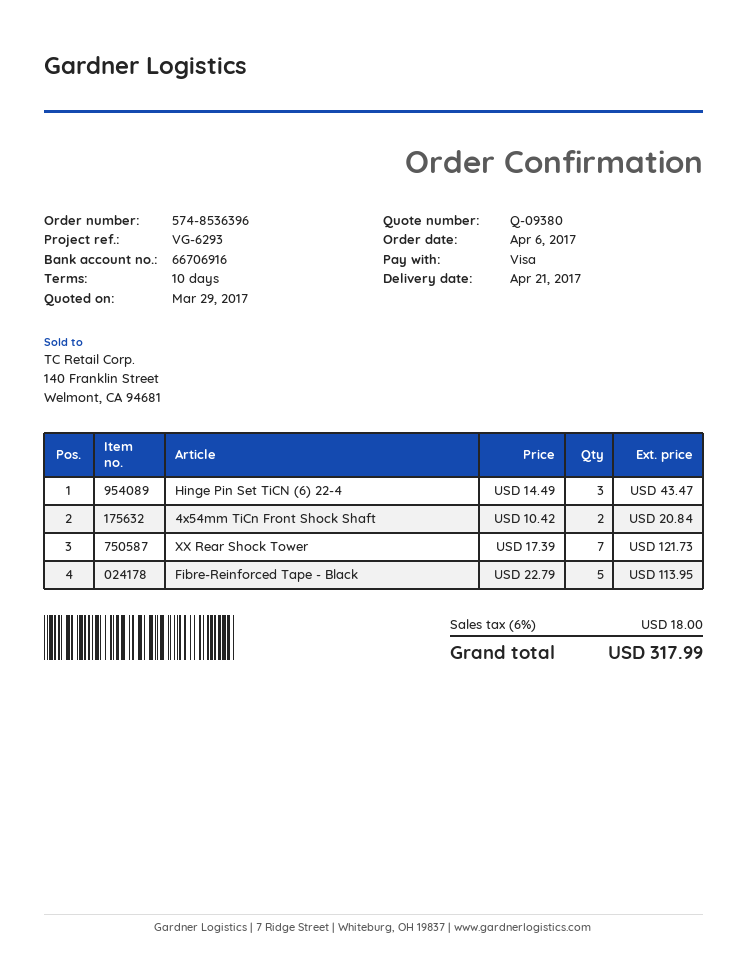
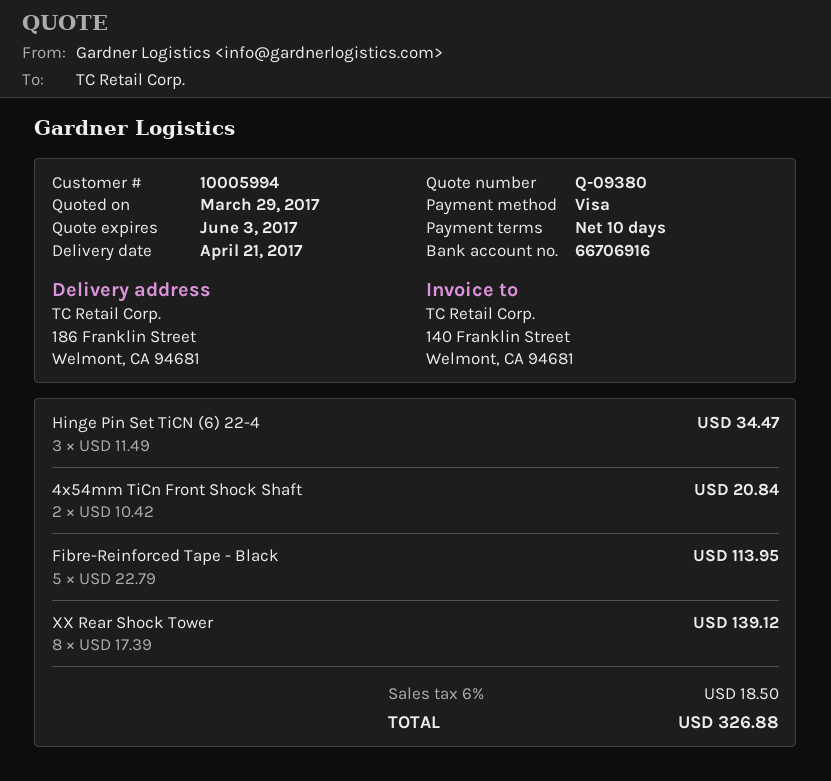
Hinge Pin Set TiCN (6) 22-4: 3 x 14.49 = 43.47 -> 3 x 11.49 = 34.47
XX Rear Shock Tower: 7 x 17.39 = 121.73 -> 8 x 17.39 = 139.12
tax: 6% = 18.00 -> 6% = 18.50
total: 317.99 -> 326.88

